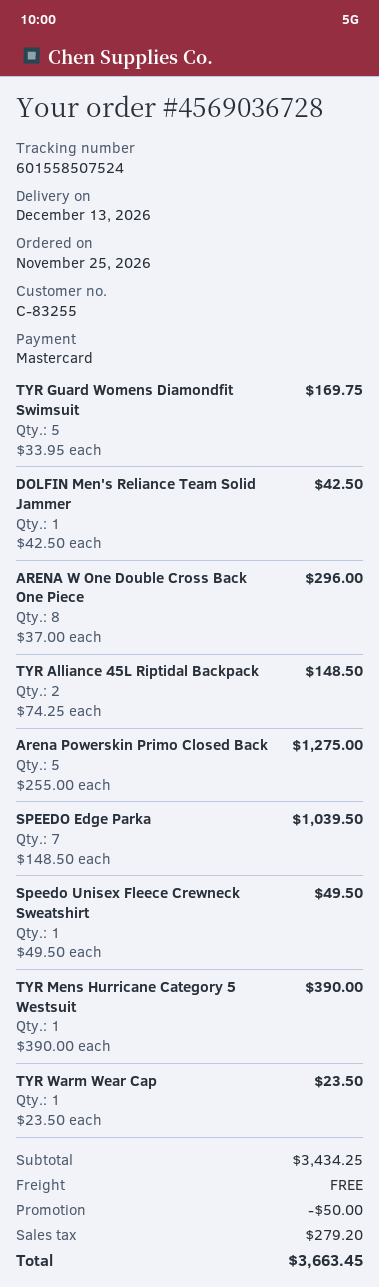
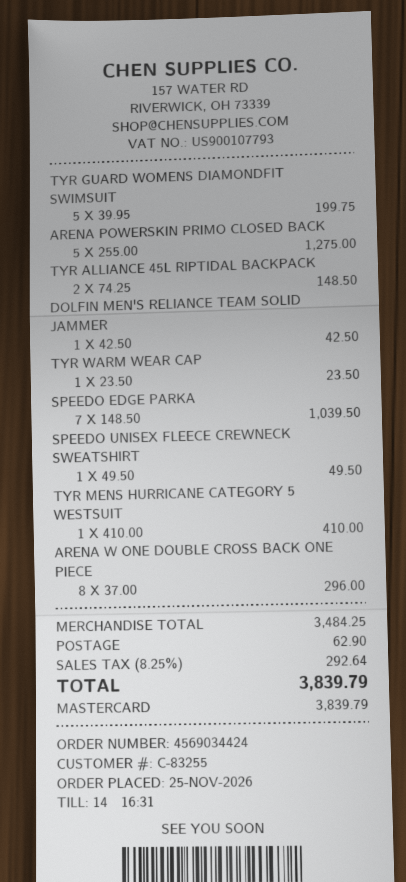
order number: 4569036728 -> 4569034424
TYR Guard Womens Diamondfit Swimsuit: 5 x 33.95 = 169.75 -> 5 x 39.95 = 199.75
TYR Mens Hurricane Category 5 Westsuit: 1 x 390.00 = 390.00 -> 1 x 410.00 = 410.00
subtotal: 3434.25 -> 3484.25
discount: 50.00 -> none
shipping: 0.00 -> 62.90
tax: 279.20 -> 292.64
total: 3663.45 -> 3839.79

